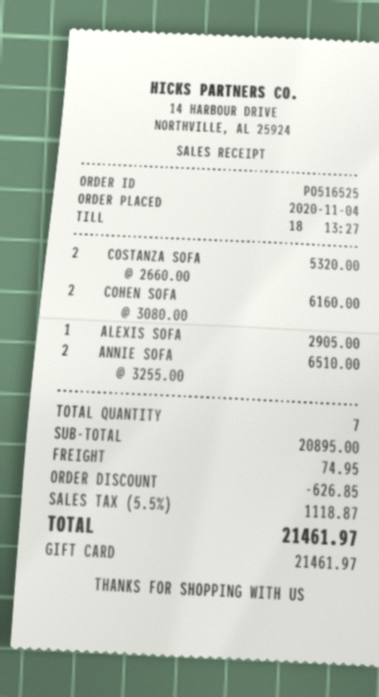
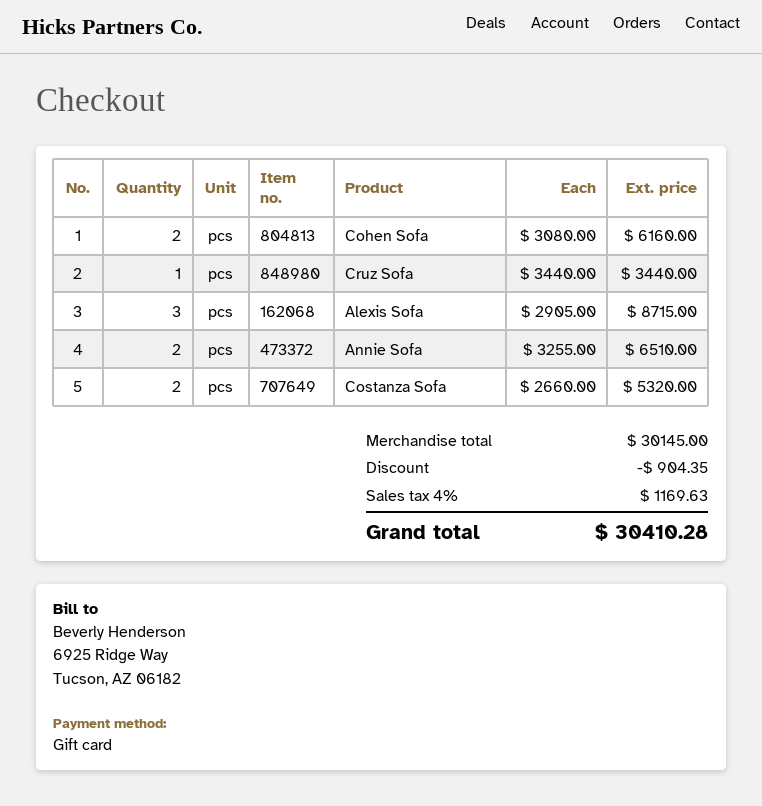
ALEXIS SOFA: 1 x 2905.00 = 2905.00 -> 3 x 2905.00 = 8715.00
Cruz Sofa: none -> 1 x 3440.00 = 3440.00
subtotal: 20895.00 -> 30145.00
discount: 626.85 -> 904.35
shipping: 74.95 -> none
tax: 5.5% = 1118.87 -> 4% = 1169.63
total: 21461.97 -> 30410.28

